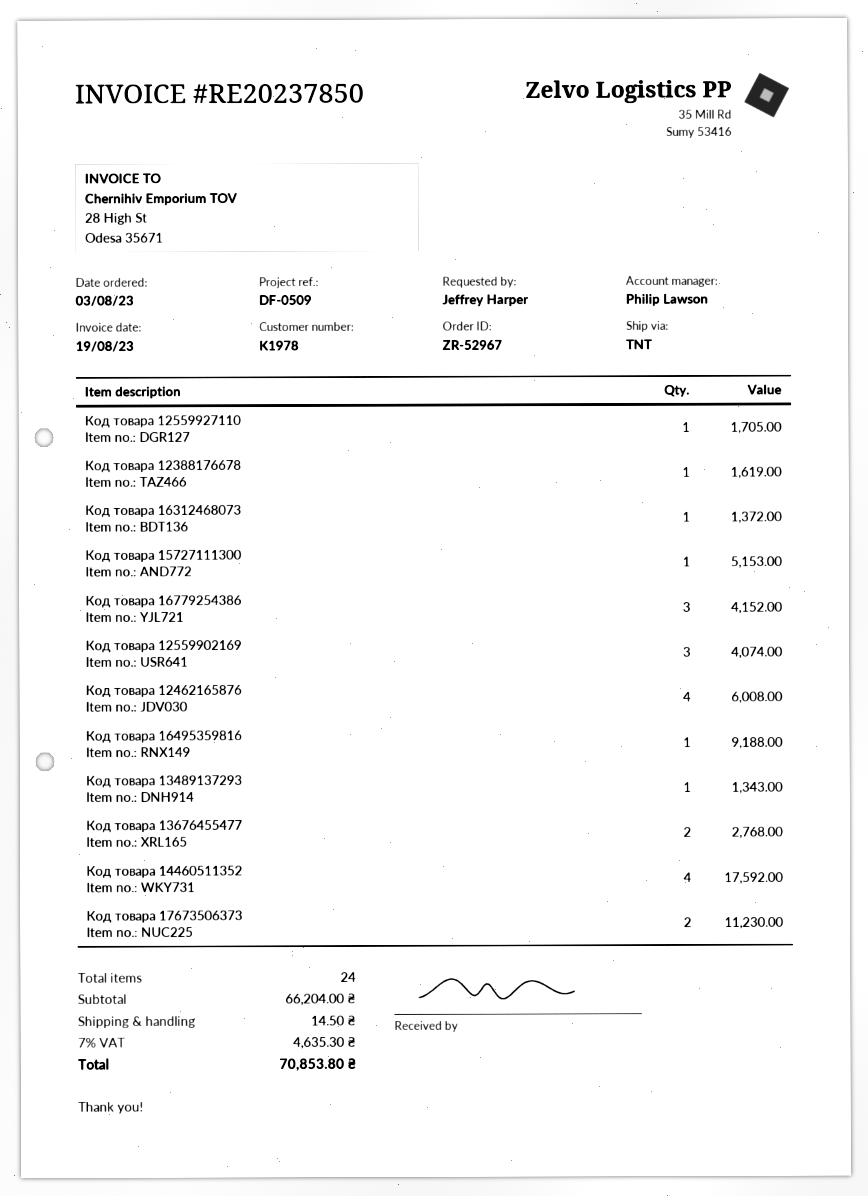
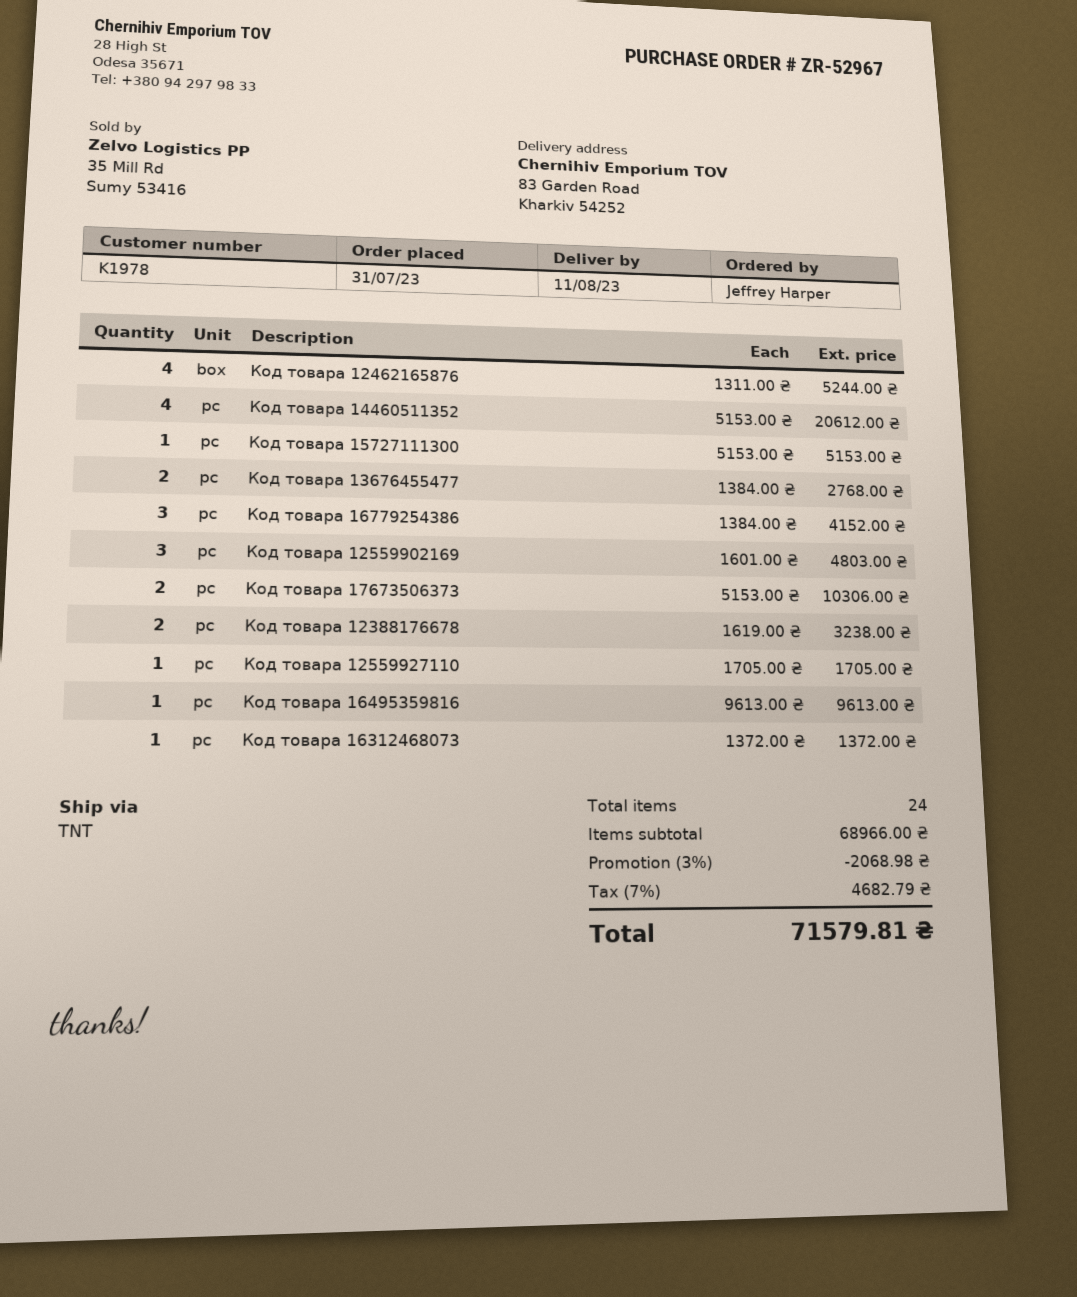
order date: 2023-08-03 -> 2023-07-31
Код товара 12388176678: 1 for 1619.00 -> 2 for 3238.00
Код товара 12559902169: 3 for 4074.00 -> 3 for 4803.00
Код товара 12462165876: 4 for 6008.00 -> 4 for 5244.00
Код товара 16495359816: 1 for 9188.00 -> 1 for 9613.00
Код товара 13489137293: 1 for 1343.00 -> none
Код товара 14460511352: 4 for 17592.00 -> 4 for 20612.00
Код товара 17673506373: 2 for 11230.00 -> 2 for 10306.00
subtotal: 66204.00 -> 68966.00
discount: none -> 3% = 2068.98
shipping: 14.50 -> none
tax: 7% = 4635.30 -> 7% = 4682.79
total: 70853.80 -> 71579.81

